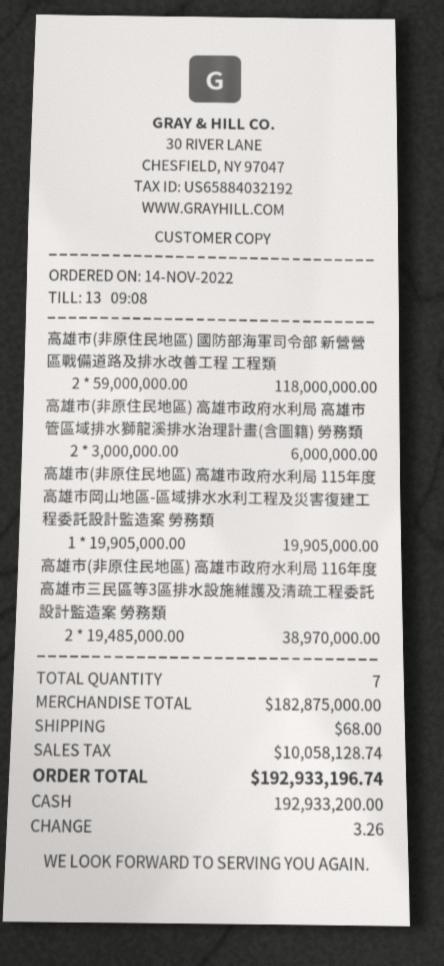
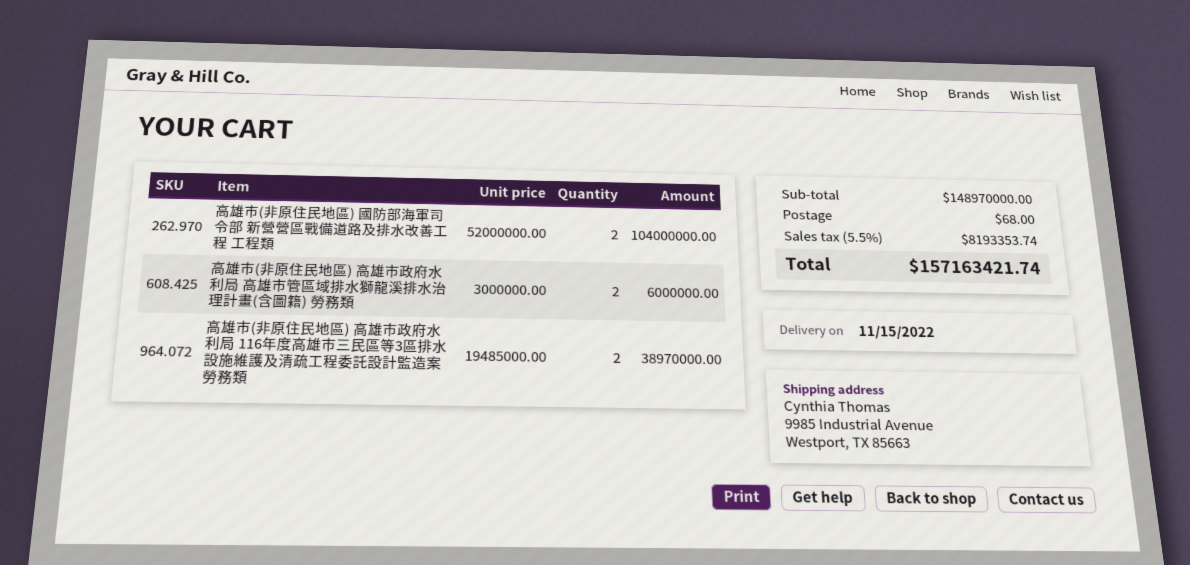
高雄市(非原住民地區) 國防部海軍司令部 新營營區戰備道路及排水改善工程 工程類: 2 x 59000000.00 = 118000000.00 -> 2 x 52000000.00 = 104000000.00
高雄市(非原住民地區) 高雄市政府水利局 115年度高雄市岡山地區-區域排水水利工程及災害復建工程委託設計監造案 勞務類: 1 x 19905000.00 = 19905000.00 -> none
subtotal: 182875000.00 -> 148970000.00
tax: 10058128.74 -> 8193353.74
total: 192933196.74 -> 157163421.74

